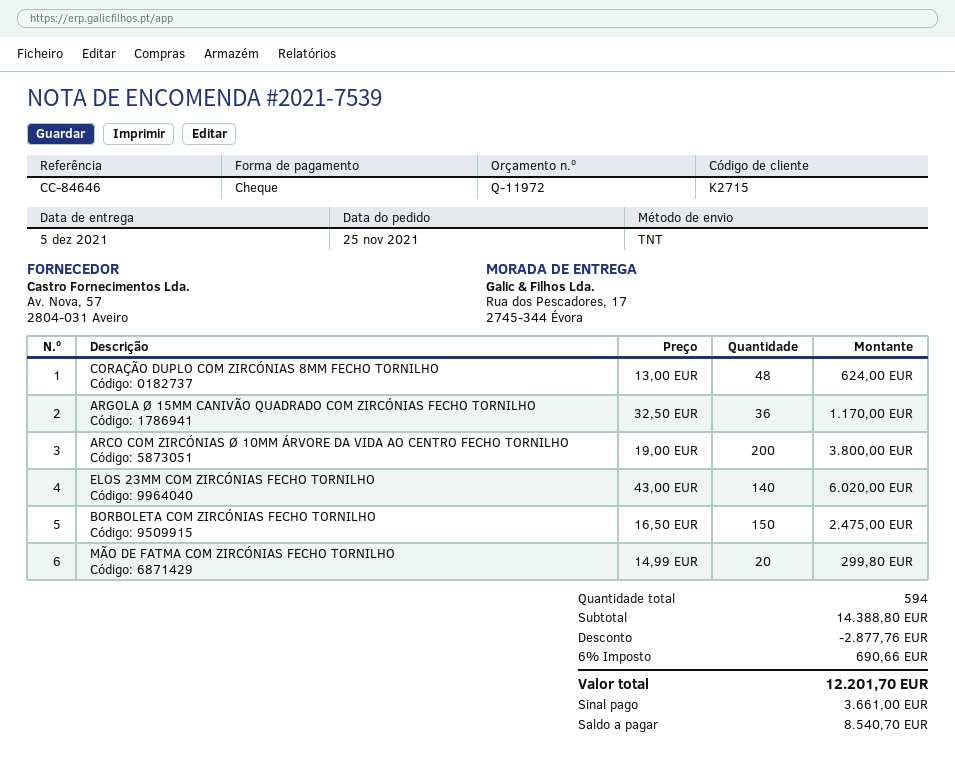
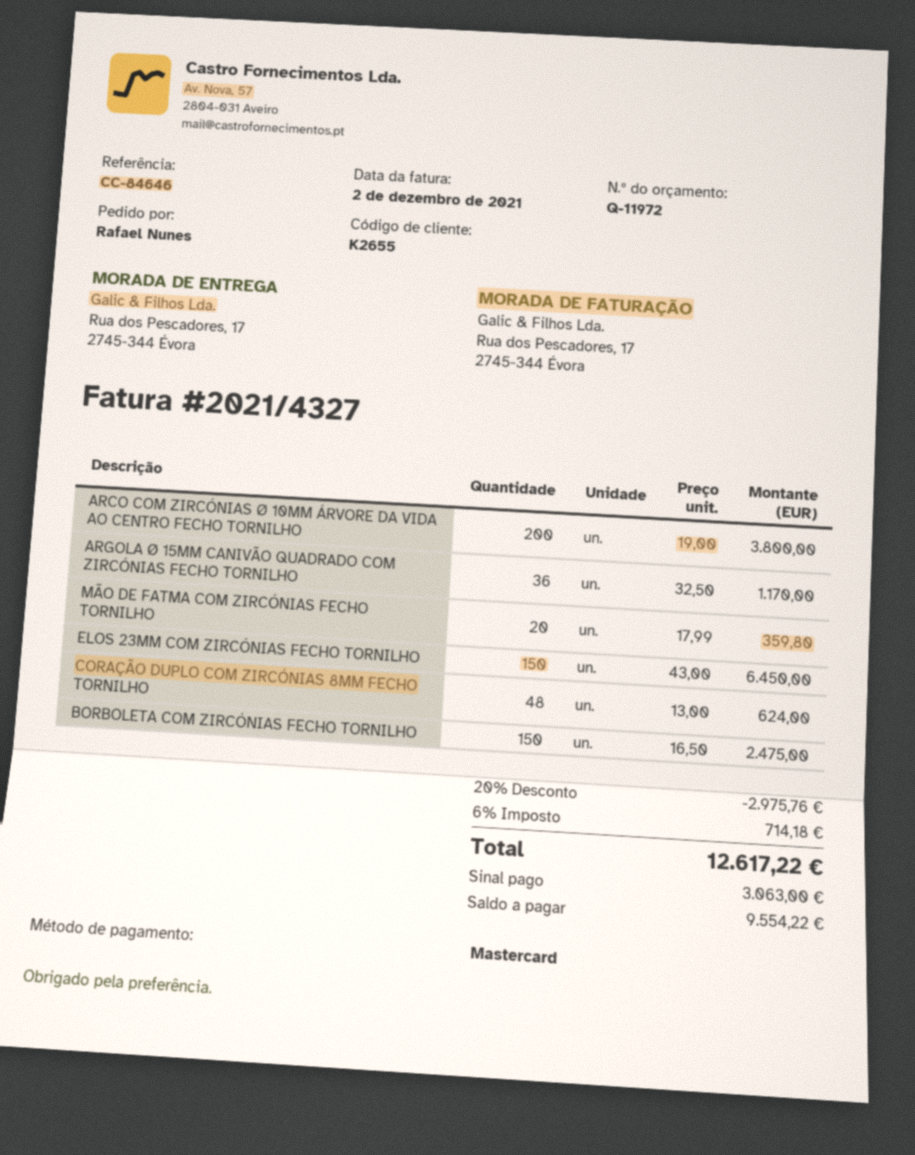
customer number: K2715 -> K2655
payment method: cheque -> Mastercard
ELOS 23MM COM ZIRCÓNIAS FECHO TORNILHO: 140 x 43.00 = 6020.00 -> 150 x 43.00 = 6450.00
MÃO DE FATMA COM ZIRCÓNIAS FECHO TORNILHO: 20 x 14.99 = 299.80 -> 20 x 17.99 = 359.80
discount: 2877.76 -> 2975.76
tax: 6% = 690.66 -> 6% = 714.18
total: 12201.70 -> 12617.22
deposit: 3661.00 -> 3063.00
balance: 8540.70 -> 9554.22

